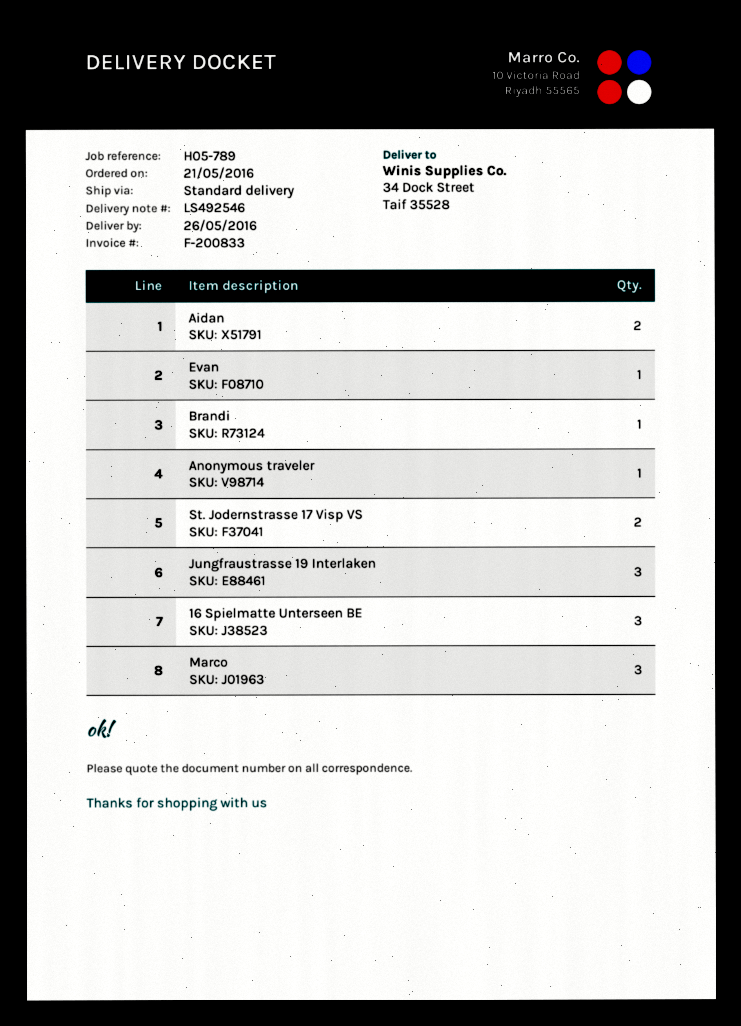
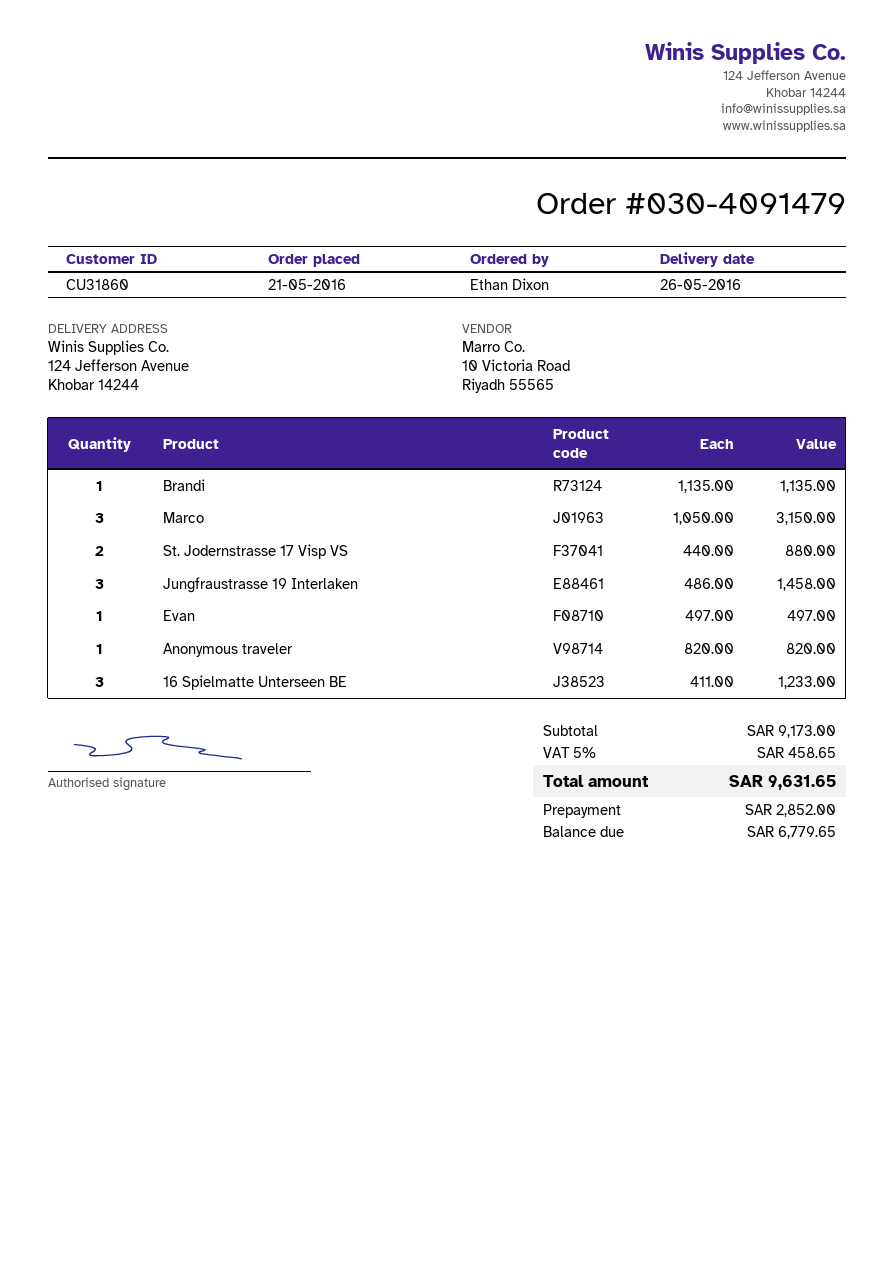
ship to: 34 Dock Street, Taif 35528 -> 124 Jefferson Avenue, Khobar 14244
Aidan: 2 -> none

